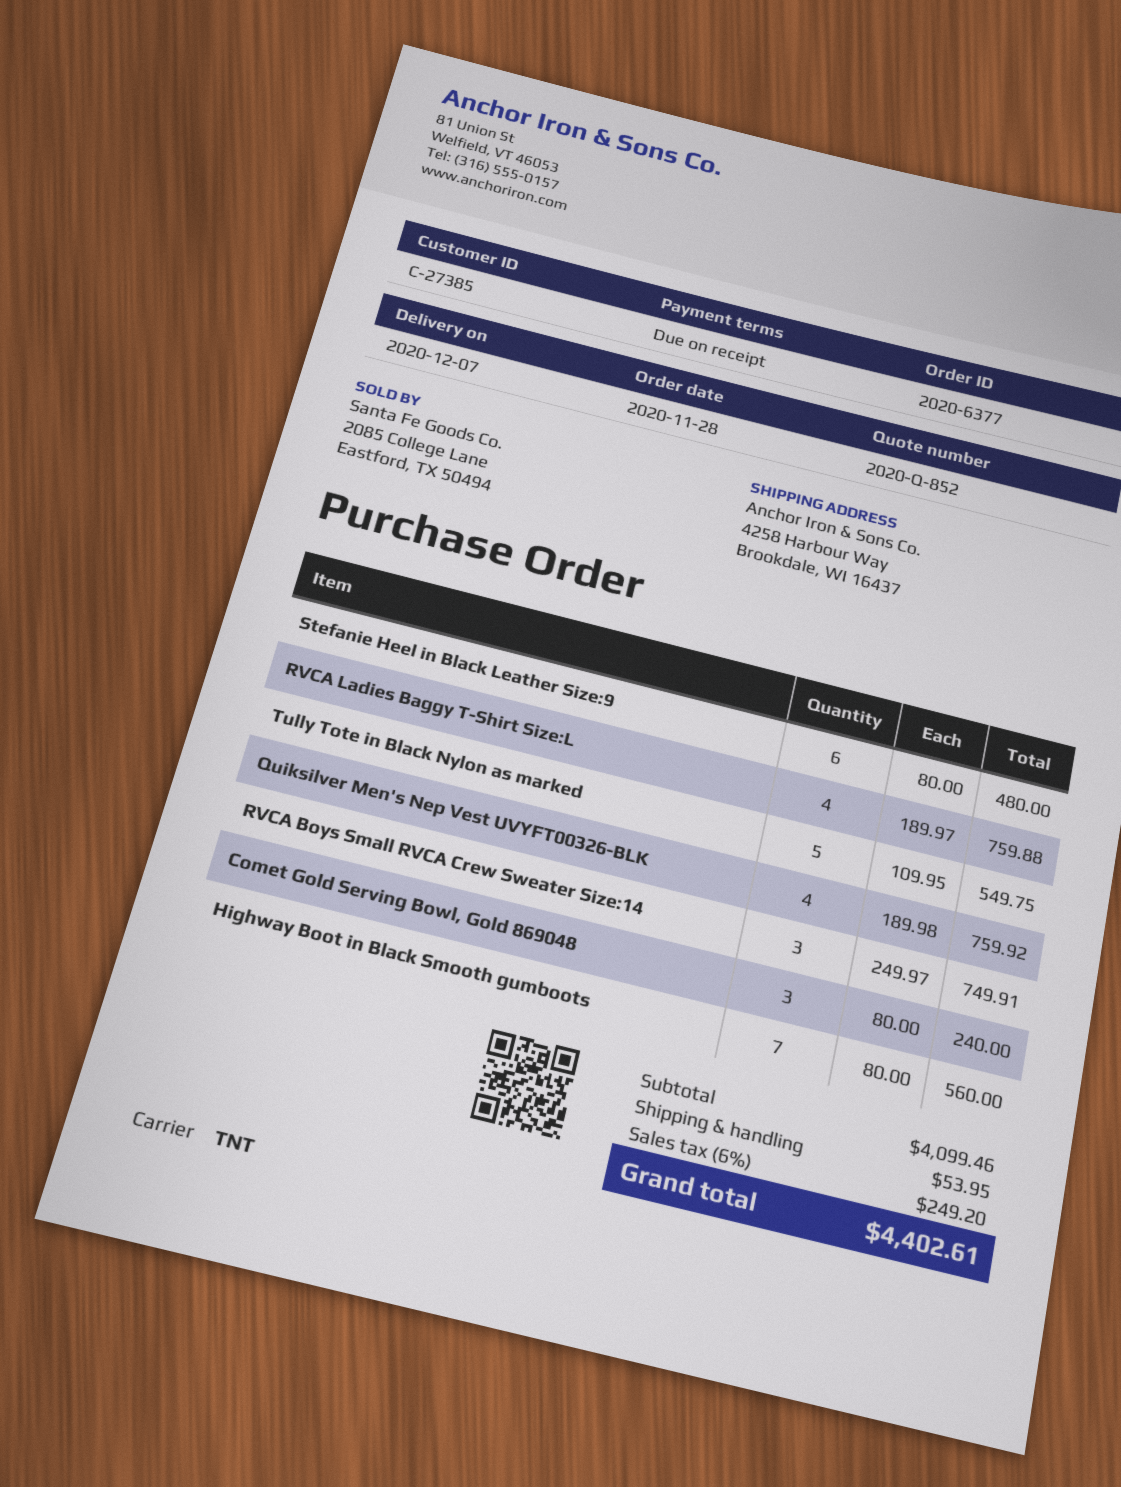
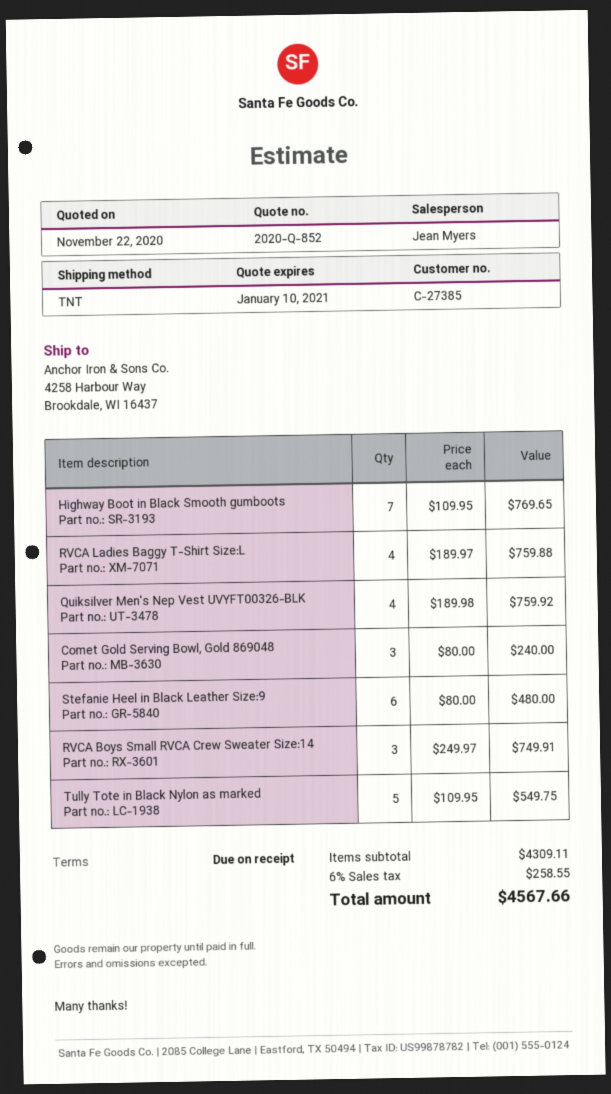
Highway Boot in Black Smooth gumboots: 7 x 80.00 = 560.00 -> 7 x 109.95 = 769.65
subtotal: 4099.46 -> 4309.11
shipping: 53.95 -> none
tax: 6% = 249.20 -> 6% = 258.55
total: 4402.61 -> 4567.66

